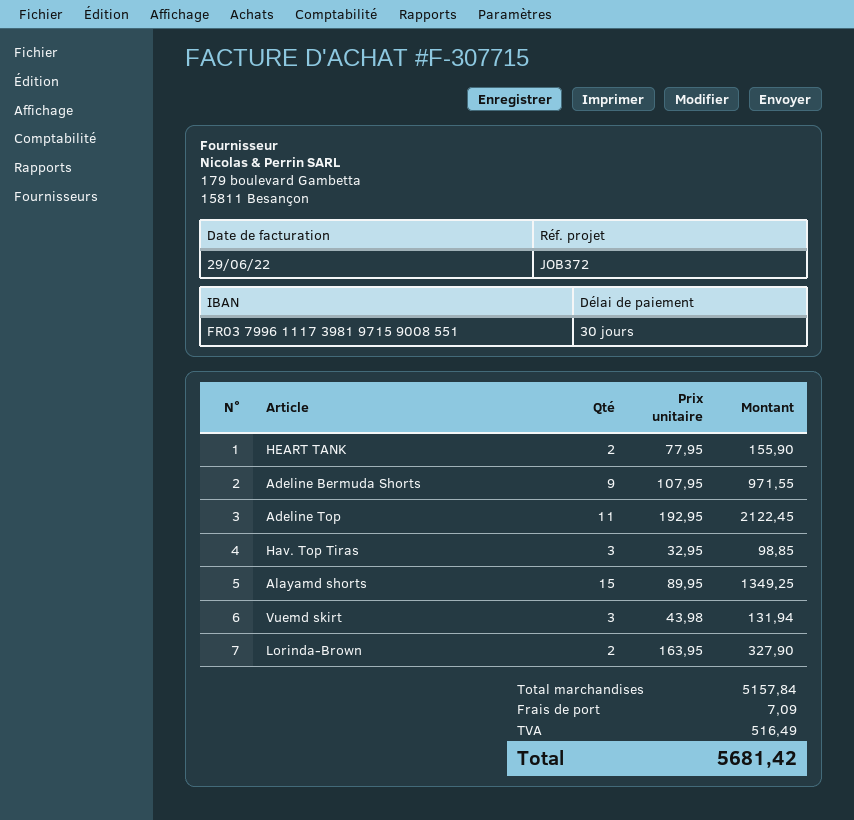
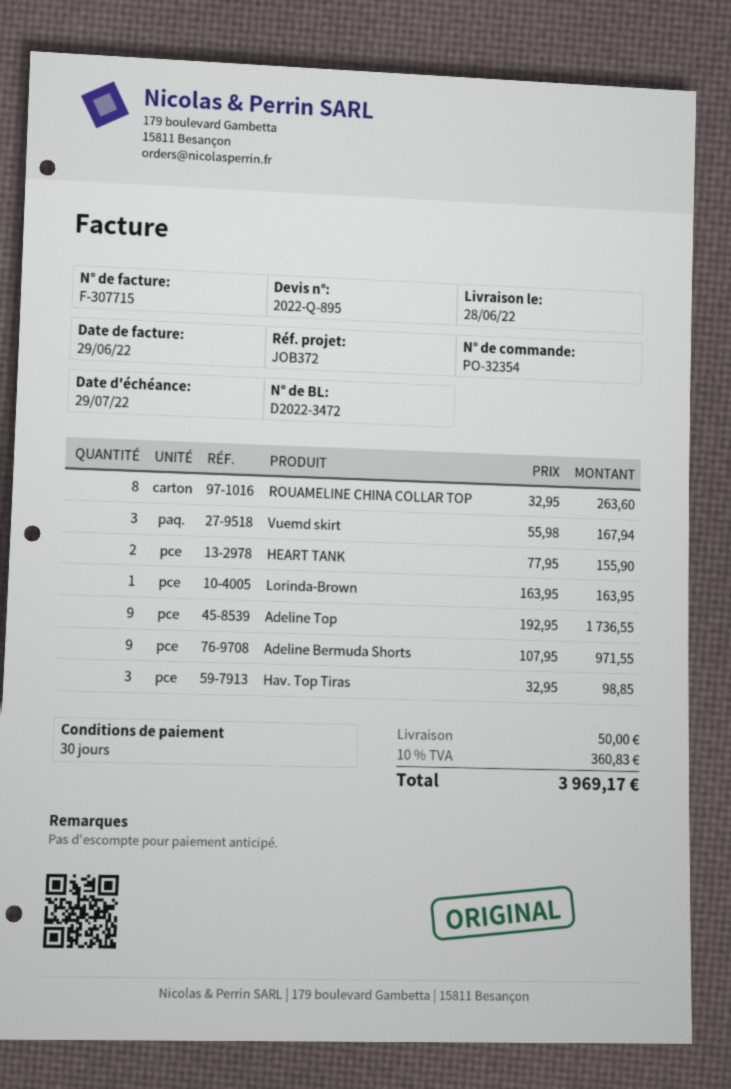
Adeline Top: 11 x 192.95 = 2122.45 -> 9 x 192.95 = 1736.55
Alayamd shorts: 15 x 89.95 = 1349.25 -> none
Vuemd skirt: 3 x 43.98 = 131.94 -> 3 x 55.98 = 167.94
Lorinda-Brown: 2 x 163.95 = 327.90 -> 1 x 163.95 = 163.95
ROUAMELINE CHINA COLLAR TOP: none -> 8 x 32.95 = 263.60
shipping: 7.09 -> 50.00
tax: 516.49 -> 360.83
total: 5681.42 -> 3969.17

